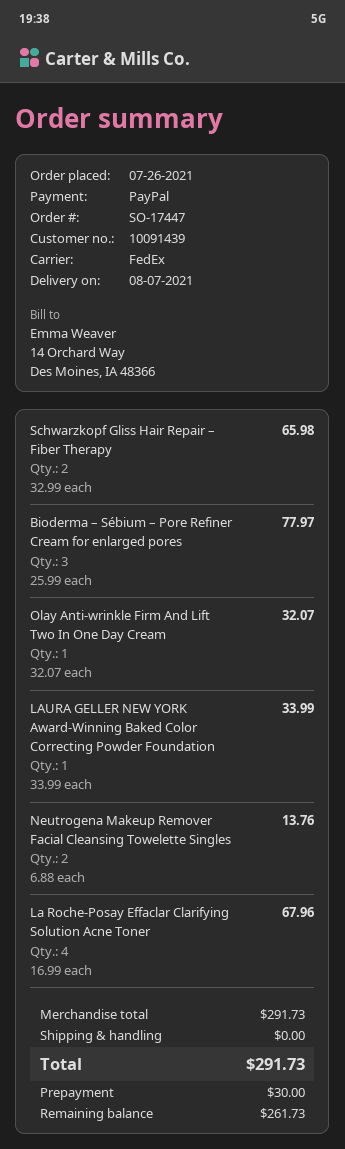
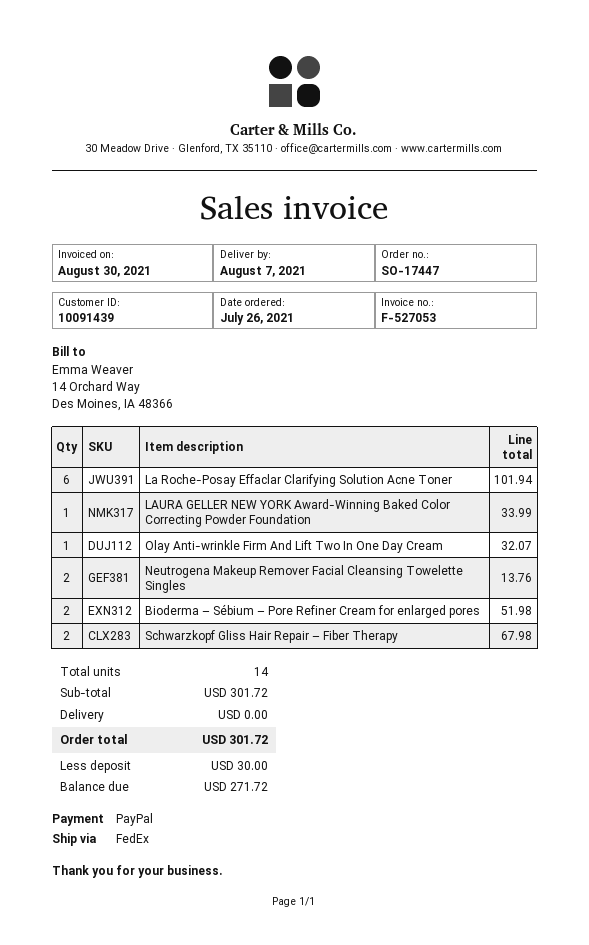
Schwarzkopf Gliss Hair Repair – Fiber Therapy: 2 for 65.98 -> 2 for 67.98
Bioderma – Sébium – Pore Refiner Cream for enlarged pores: 3 for 77.97 -> 2 for 51.98
La Roche-Posay Effaclar Clarifying Solution Acne Toner: 4 for 67.96 -> 6 for 101.94
subtotal: 291.73 -> 301.72
total: 291.73 -> 301.72
balance: 261.73 -> 271.72

